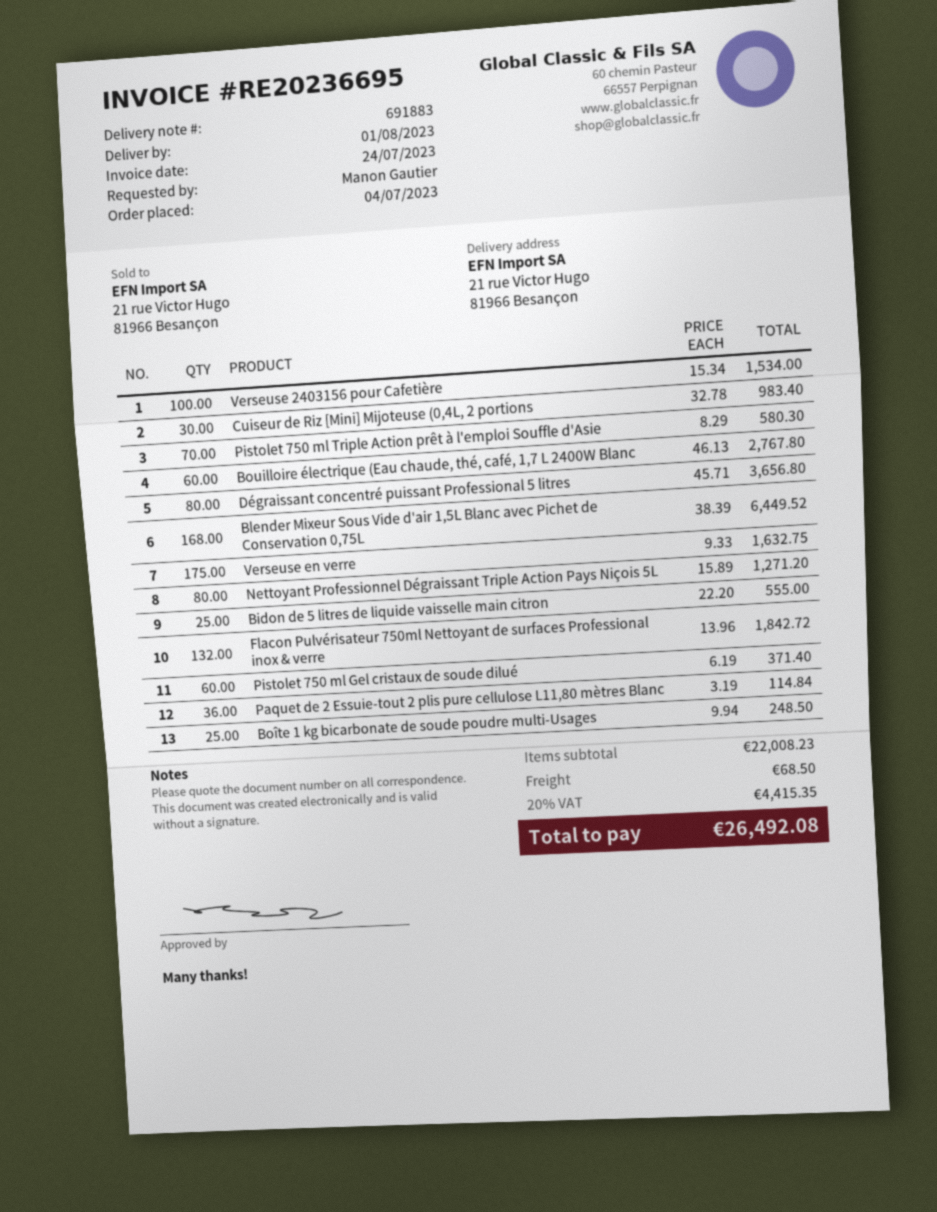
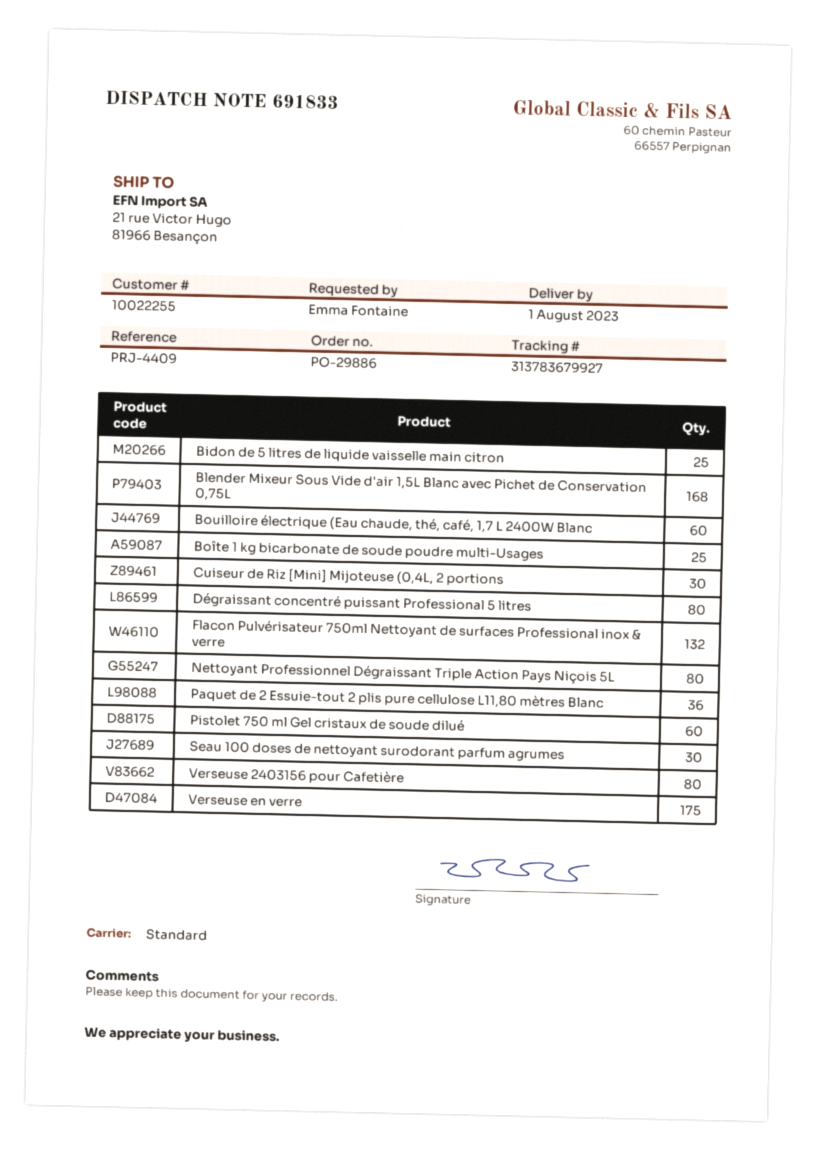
delivery note number: 691883 -> 691833
ordered by: Manon Gautier -> Emma Fontaine
Verseuse 2403156 pour Cafetière: 100 -> 80
Pistolet 750 ml Triple Action prêt à l'emploi Souffle d'Asie: 70 -> none
Seau 100 doses de nettoyant surodorant parfum agrumes: none -> 30

